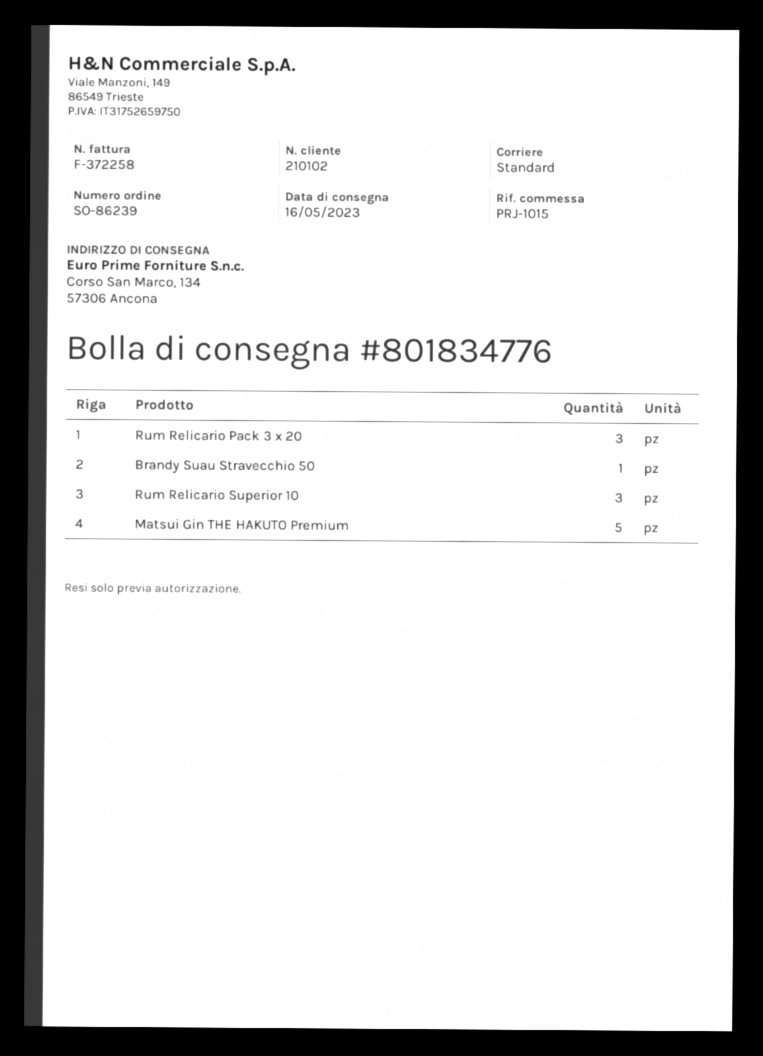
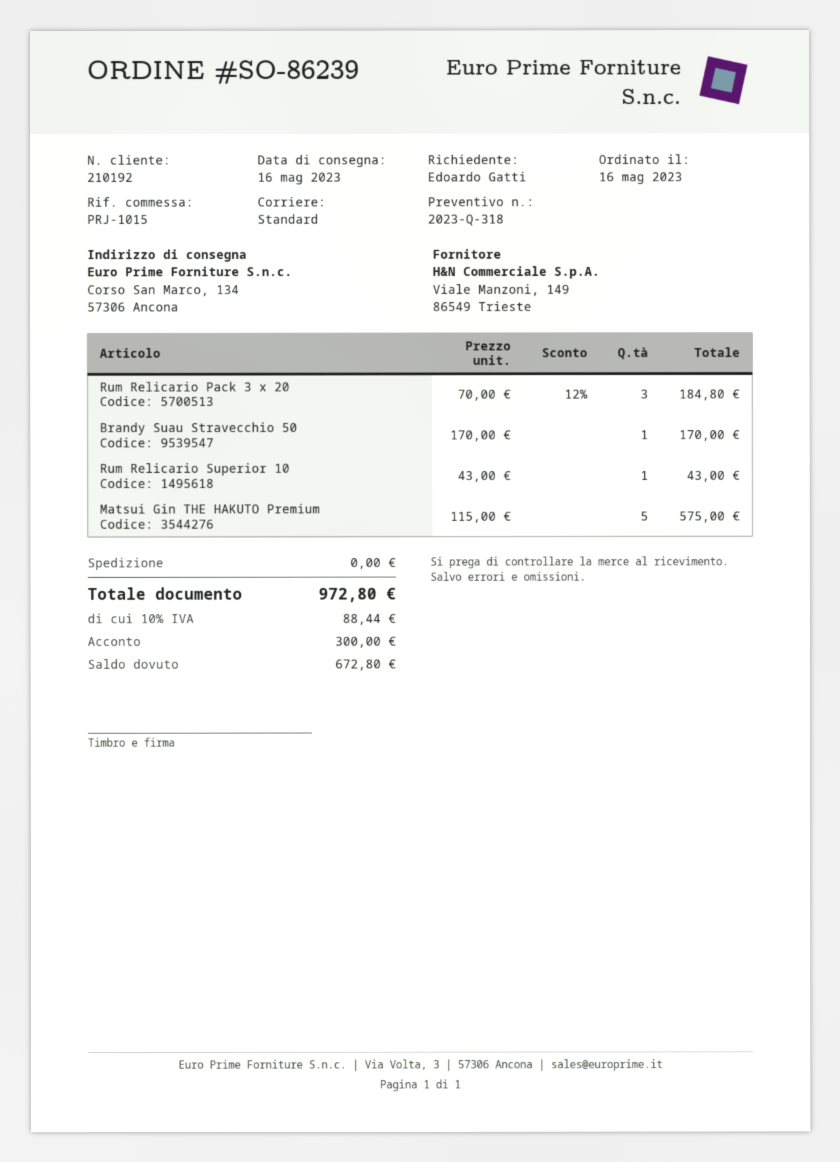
customer number: 210102 -> 210192
Rum Relicario Superior 10: 3 -> 1

